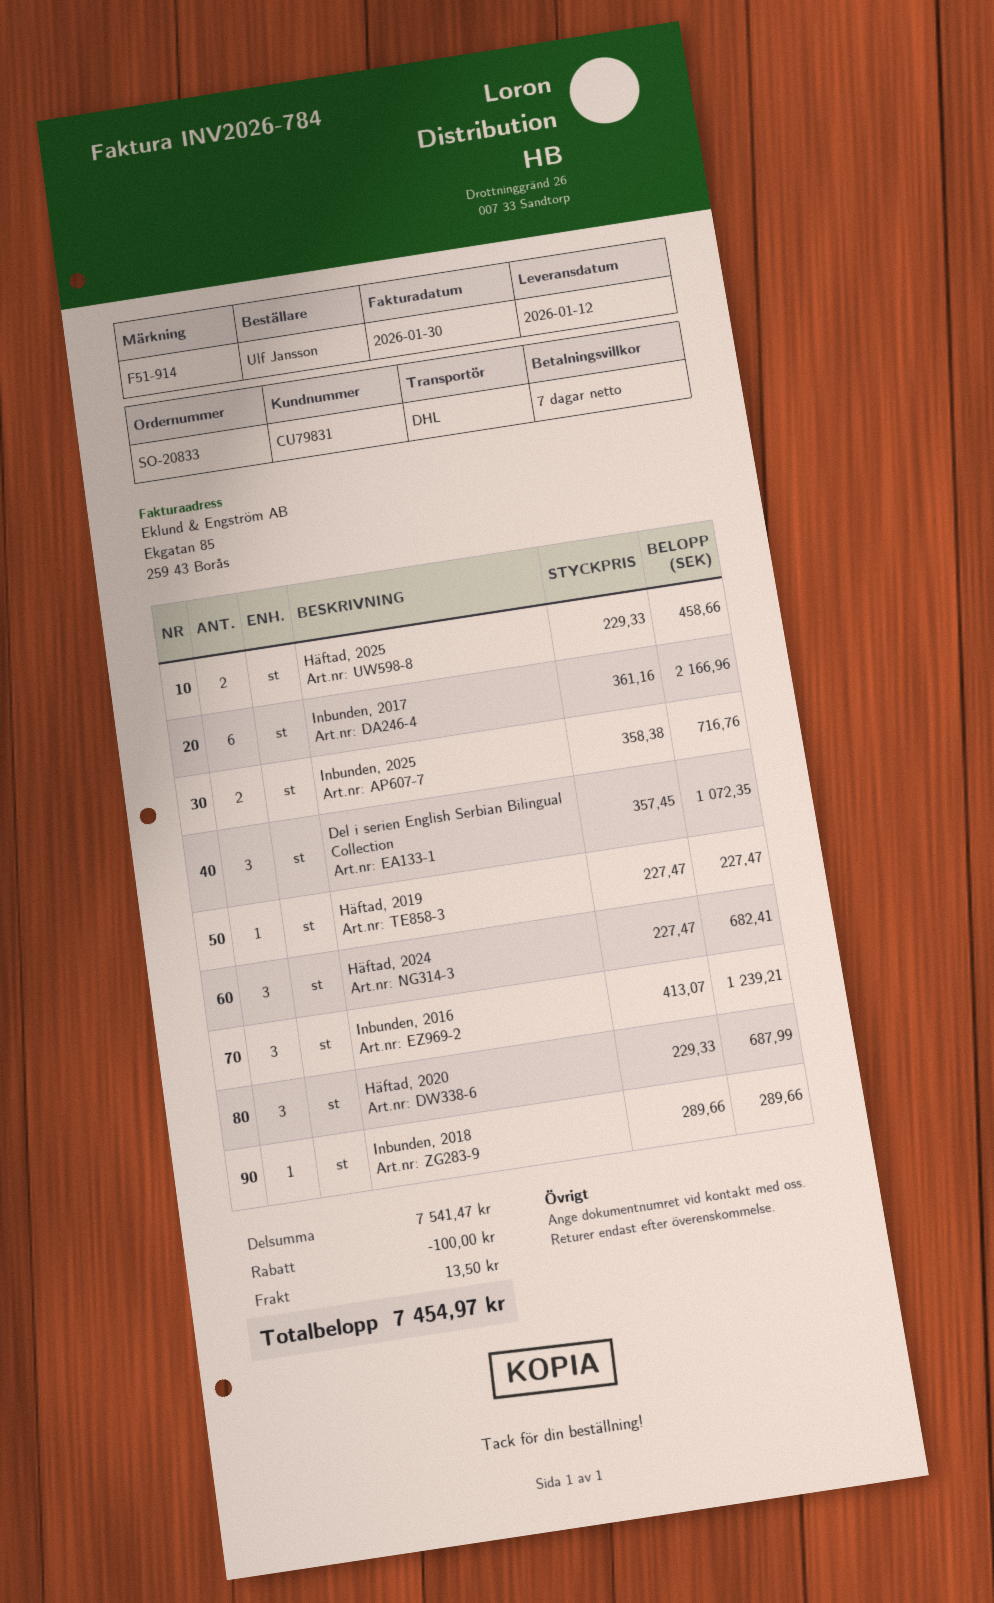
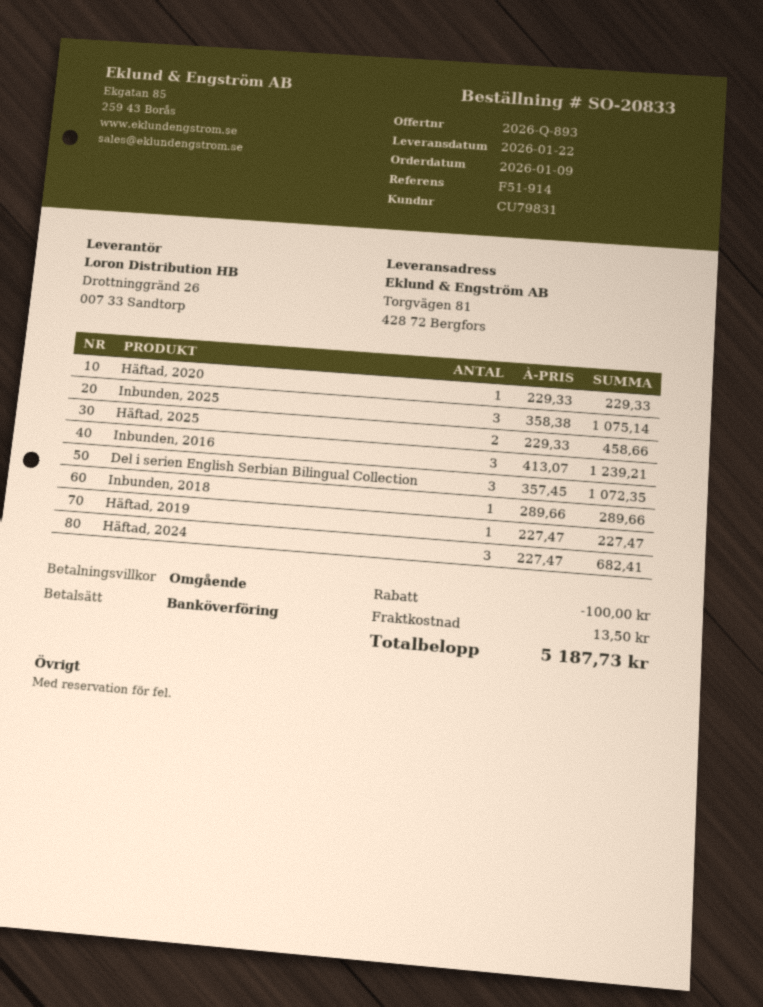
delivery date: 2026-01-12 -> 2026-01-22
payment terms: 7 days -> on receipt
Inbunden, 2017: 6 x 361.16 = 2166.96 -> none
Inbunden, 2025: 2 x 358.38 = 716.76 -> 3 x 358.38 = 1075.14
Häftad, 2020: 3 x 229.33 = 687.99 -> 1 x 229.33 = 229.33
total: 7454.97 -> 5187.73

